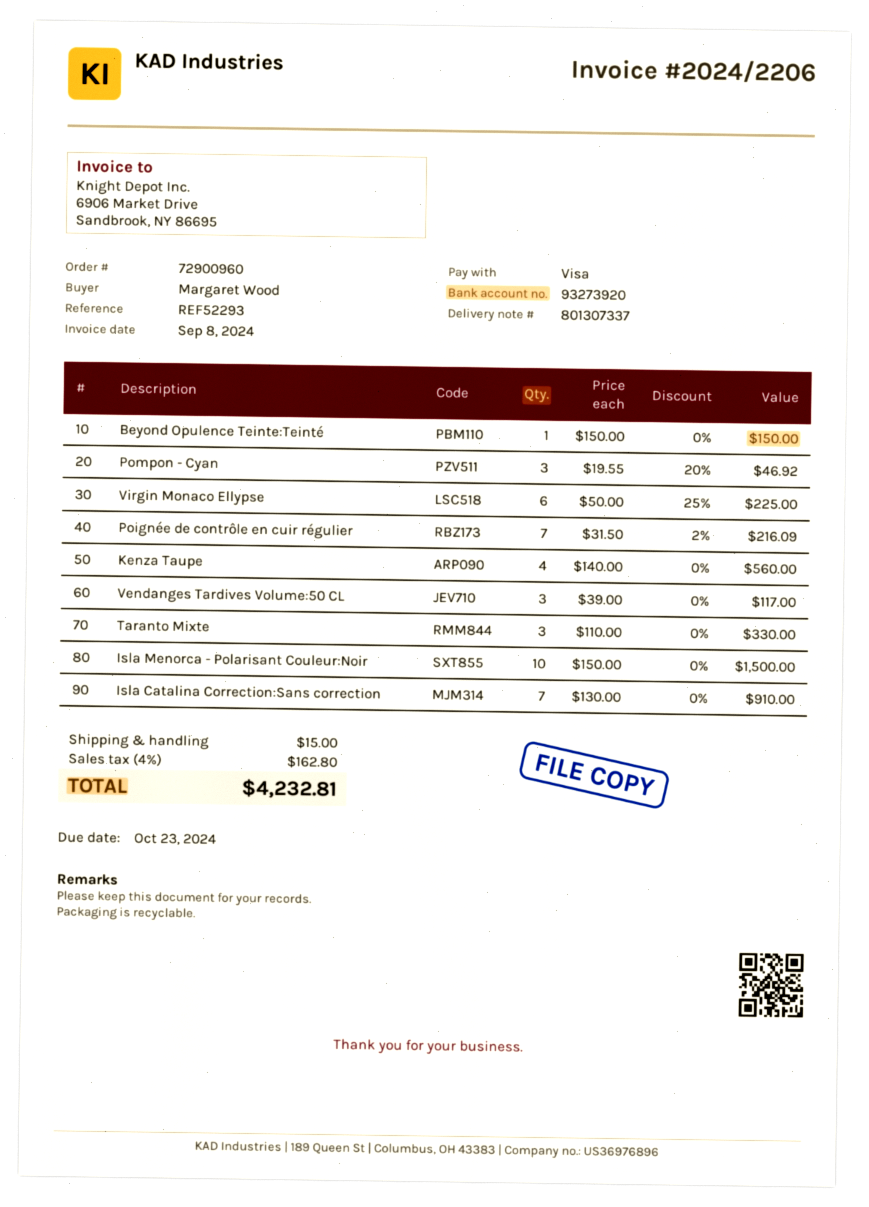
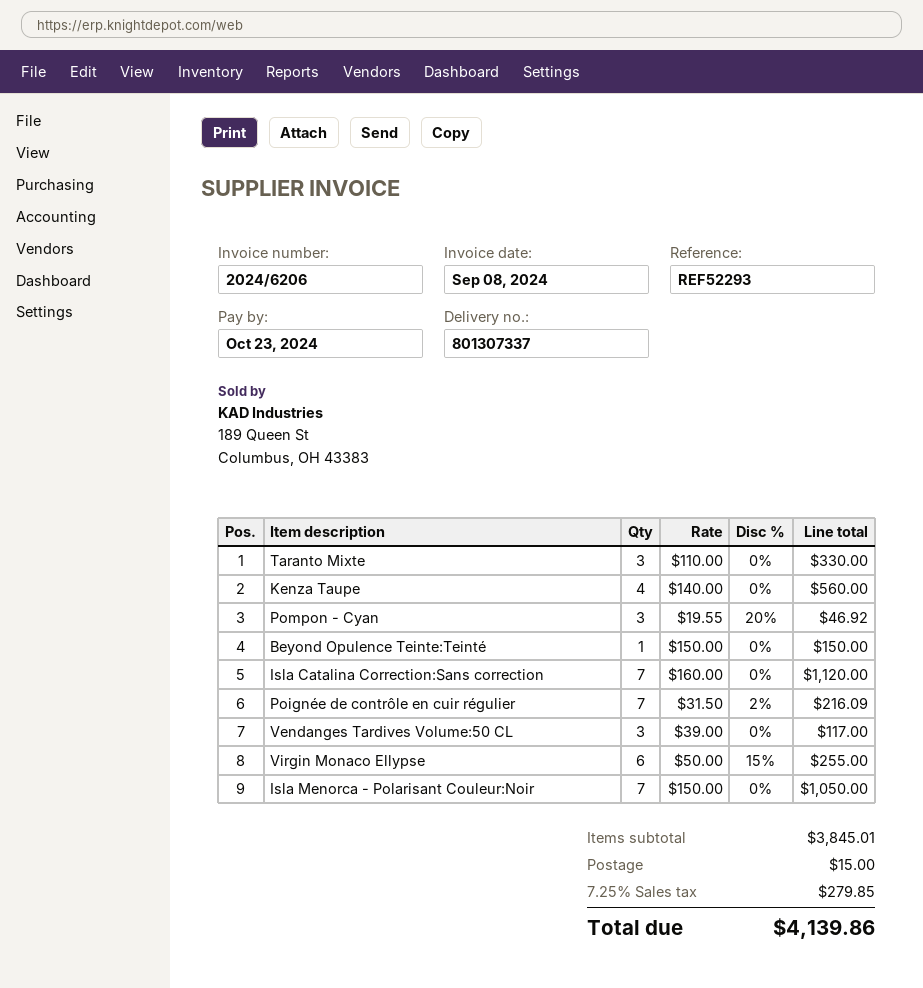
invoice number: 2024/2206 -> 2024/6206
Virgin Monaco Ellypse: 6 x 50.00 - 25% = 225.00 -> 6 x 50.00 - 15% = 255.00
Isla Menorca - Polarisant Couleur:Noir: 10 x 150.00 = 1500.00 -> 7 x 150.00 = 1050.00
Isla Catalina Correction:Sans correction: 7 x 130.00 = 910.00 -> 7 x 160.00 = 1120.00
tax: 4% = 162.80 -> 7.25% = 279.85
total: 4232.81 -> 4139.86

